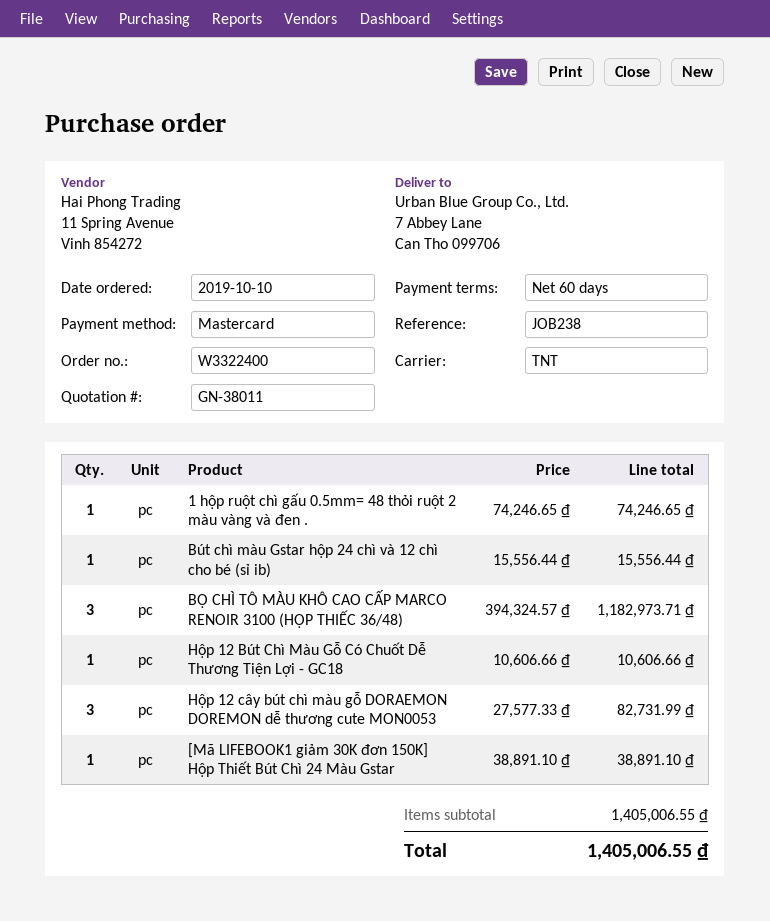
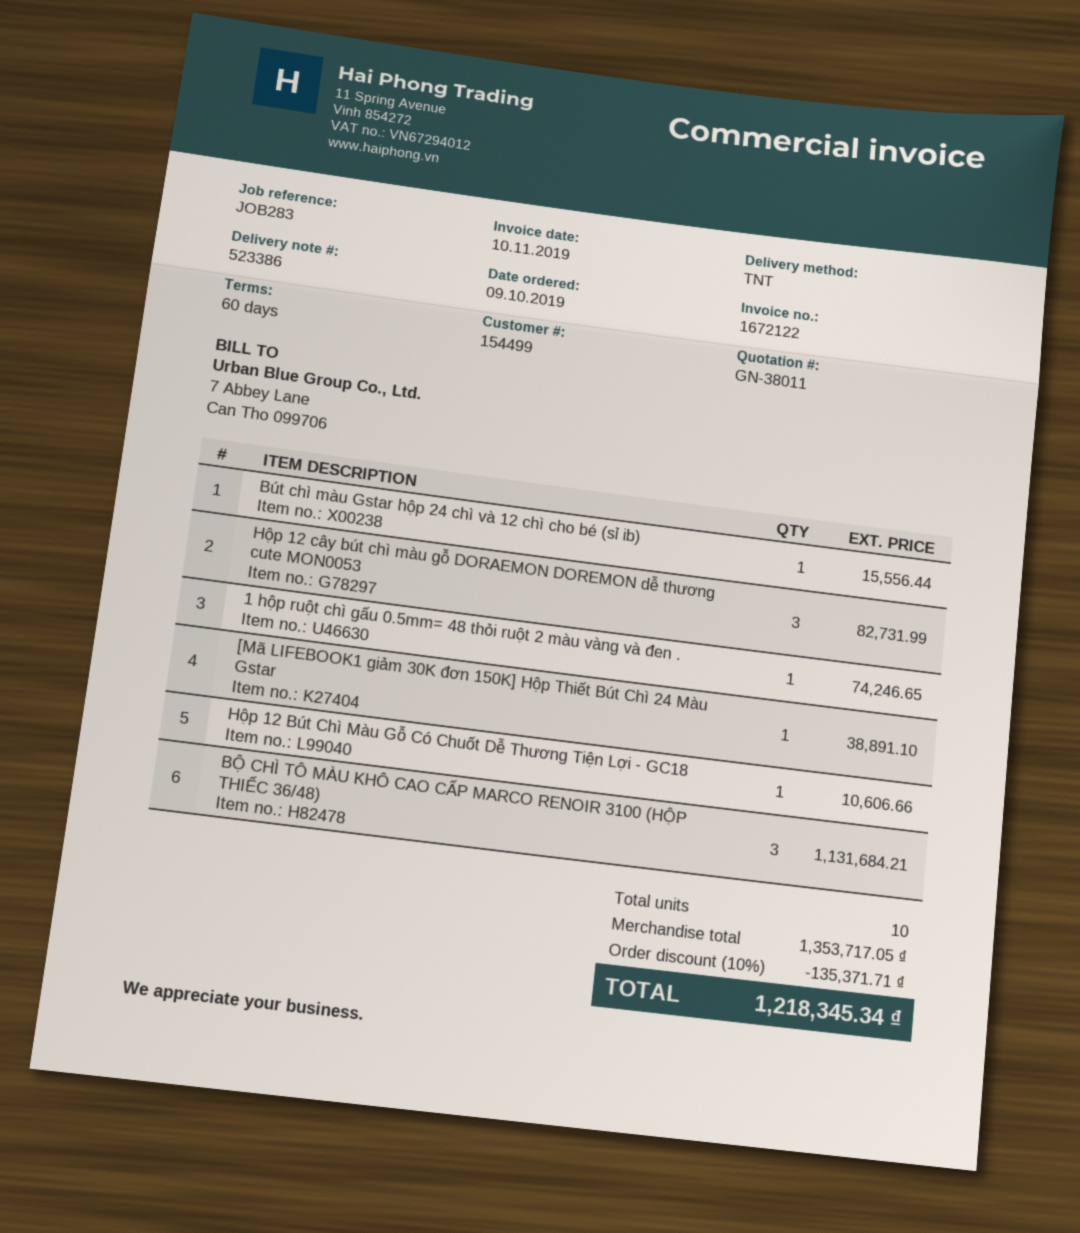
order date: 2019-10-10 -> 2019-10-09
reference: JOB238 -> JOB283
BỘ CHÌ TÔ MÀU KHÔ CAO CẤP MARCO RENOIR 3100 (HỘP THIẾC 36/48): 3 for 1182973.71 -> 3 for 1131684.21
subtotal: 1405006.55 -> 1353717.05
discount: none -> 10% = 135371.71
total: 1405006.55 -> 1218345.34

